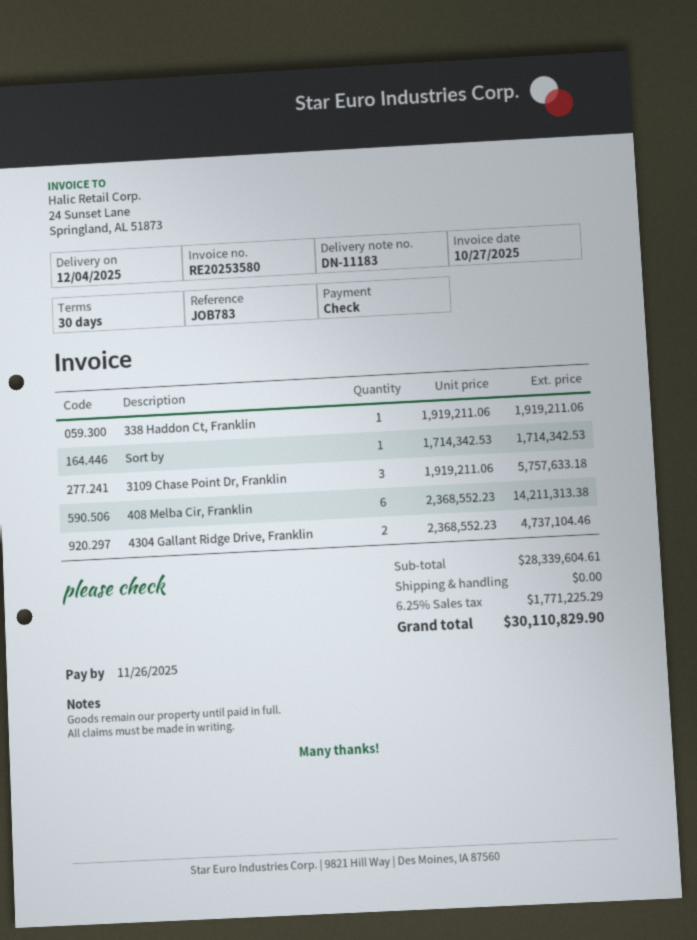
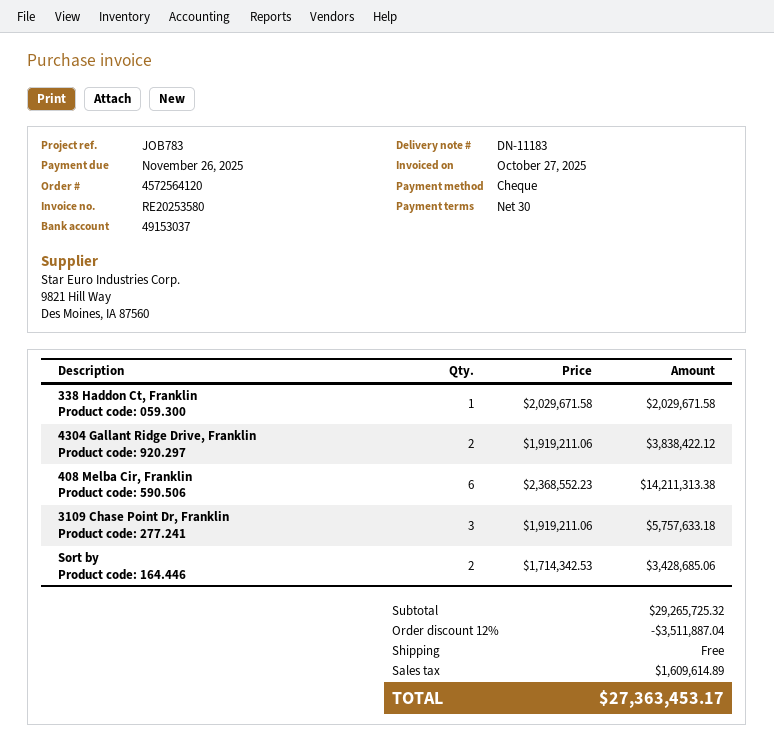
338 Haddon Ct, Franklin: 1 x 1919211.06 = 1919211.06 -> 1 x 2029671.58 = 2029671.58
Sort by: 1 x 1714342.53 = 1714342.53 -> 2 x 1714342.53 = 3428685.06
4304 Gallant Ridge Drive, Franklin: 2 x 2368552.23 = 4737104.46 -> 2 x 1919211.06 = 3838422.12
subtotal: 28339604.61 -> 29265725.32
discount: none -> 12% = 3511887.04
tax: 1771225.29 -> 1609614.89
total: 30110829.90 -> 27363453.17

